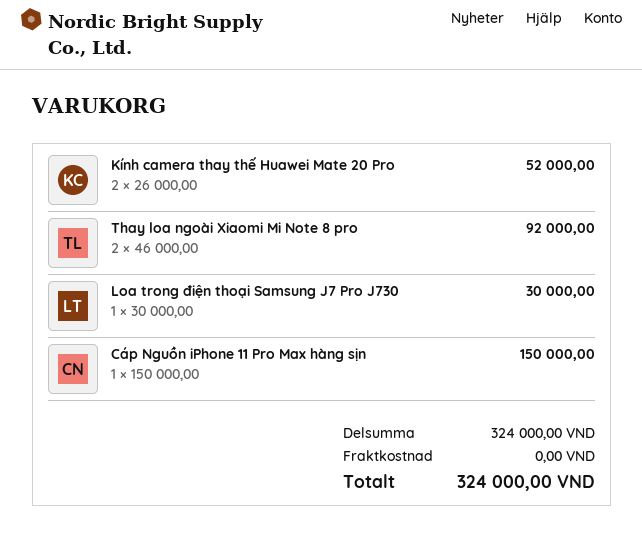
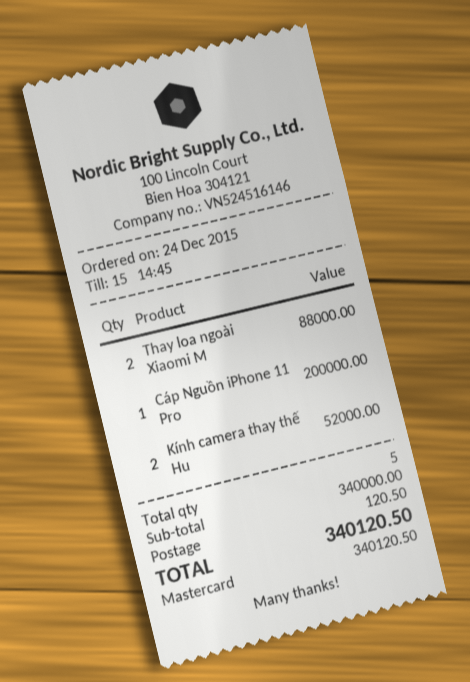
Thay loa ngoài Xiaomi Mi Note 8 pro: 2 for 92000.00 -> 2 for 88000.00
Loa trong điện thoại Samsung J7 Pro J730: 1 for 30000.00 -> none
Cáp Nguồn iPhone 11 Pro Max hàng sịn: 1 for 150000.00 -> 1 for 200000.00
subtotal: 324000.00 -> 340000.00
shipping: 0.00 -> 120.50
total: 324000.00 -> 340120.50

